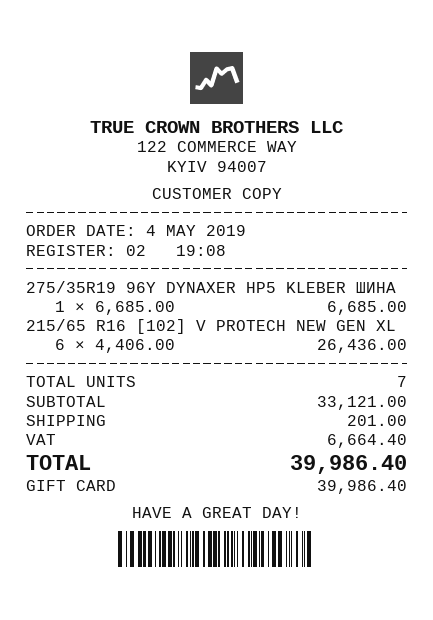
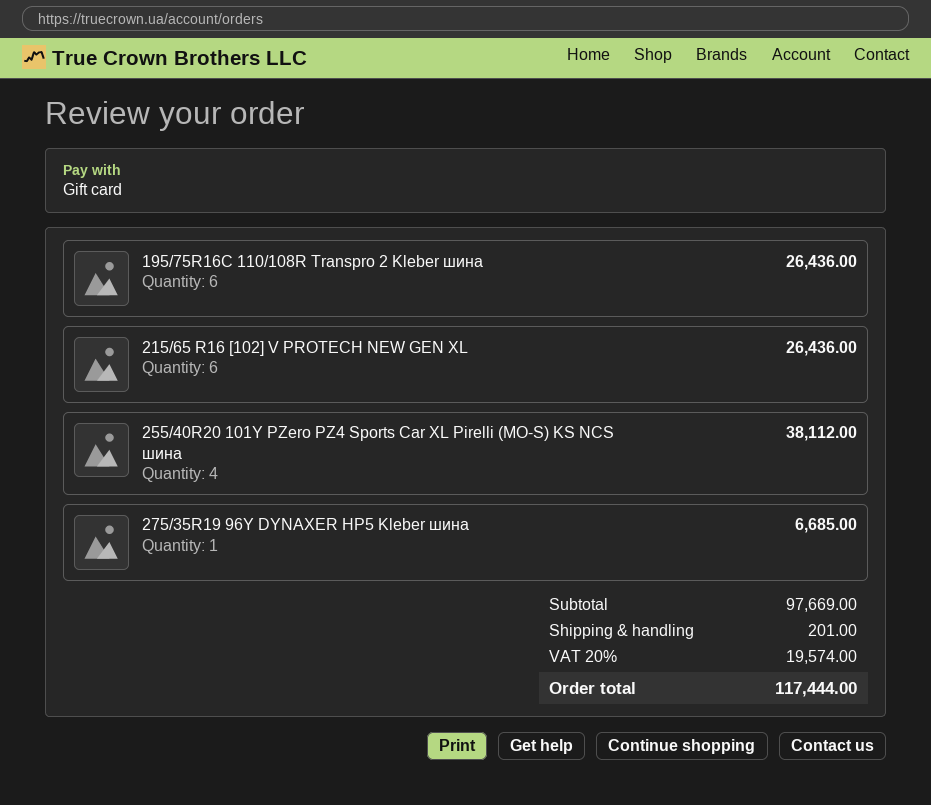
195/75R16C 110/108R Transpro 2 Kleber шина: none -> 6 for 26436.00
255/40R20 101Y PZero PZ4 Sports Car XL Pirelli (MO-S) KS NCS шина: none -> 4 for 38112.00
subtotal: 33121.00 -> 97669.00
tax: 6664.40 -> 19574.00
total: 39986.40 -> 117444.00

